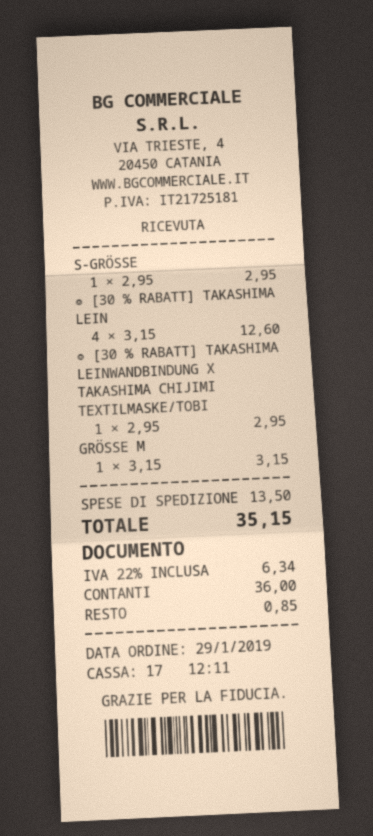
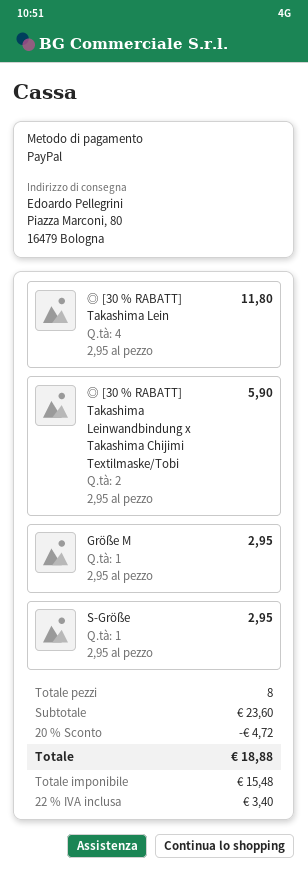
payment method: cash -> PayPal
◎ [30 % RABATT] TAKASHIMA LEIN: 4 x 3.15 = 12.60 -> 4 x 2.95 = 11.80
◎ [30 % RABATT] TAKASHIMA LEINWANDBINDUNG X TAKASHIMA CHIJIMI TEXTILMASKE/TOBI: 1 x 2.95 = 2.95 -> 2 x 2.95 = 5.90
GRÖSSE M: 1 x 3.15 = 3.15 -> 1 x 2.95 = 2.95
discount: none -> 20% = 4.72
shipping: 13.50 -> none
tax: 22% = 6.34 -> 22% = 3.40
total: 35.15 -> 18.88

